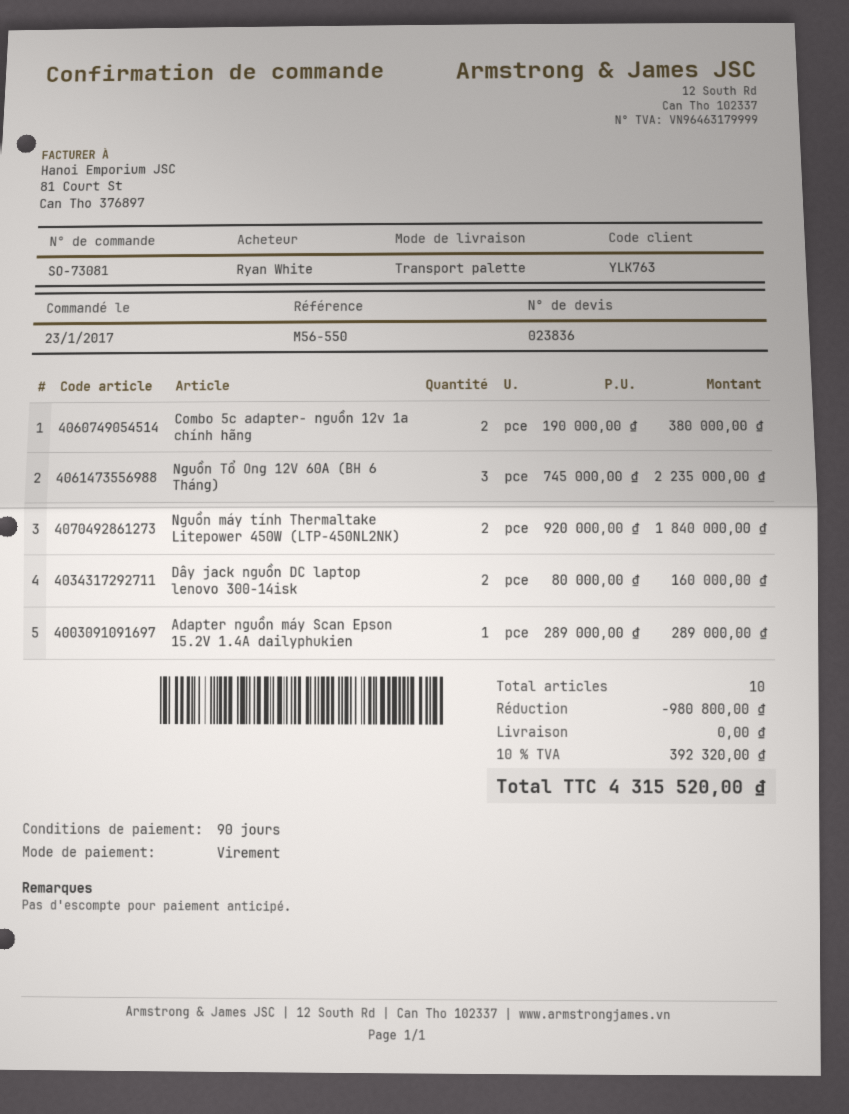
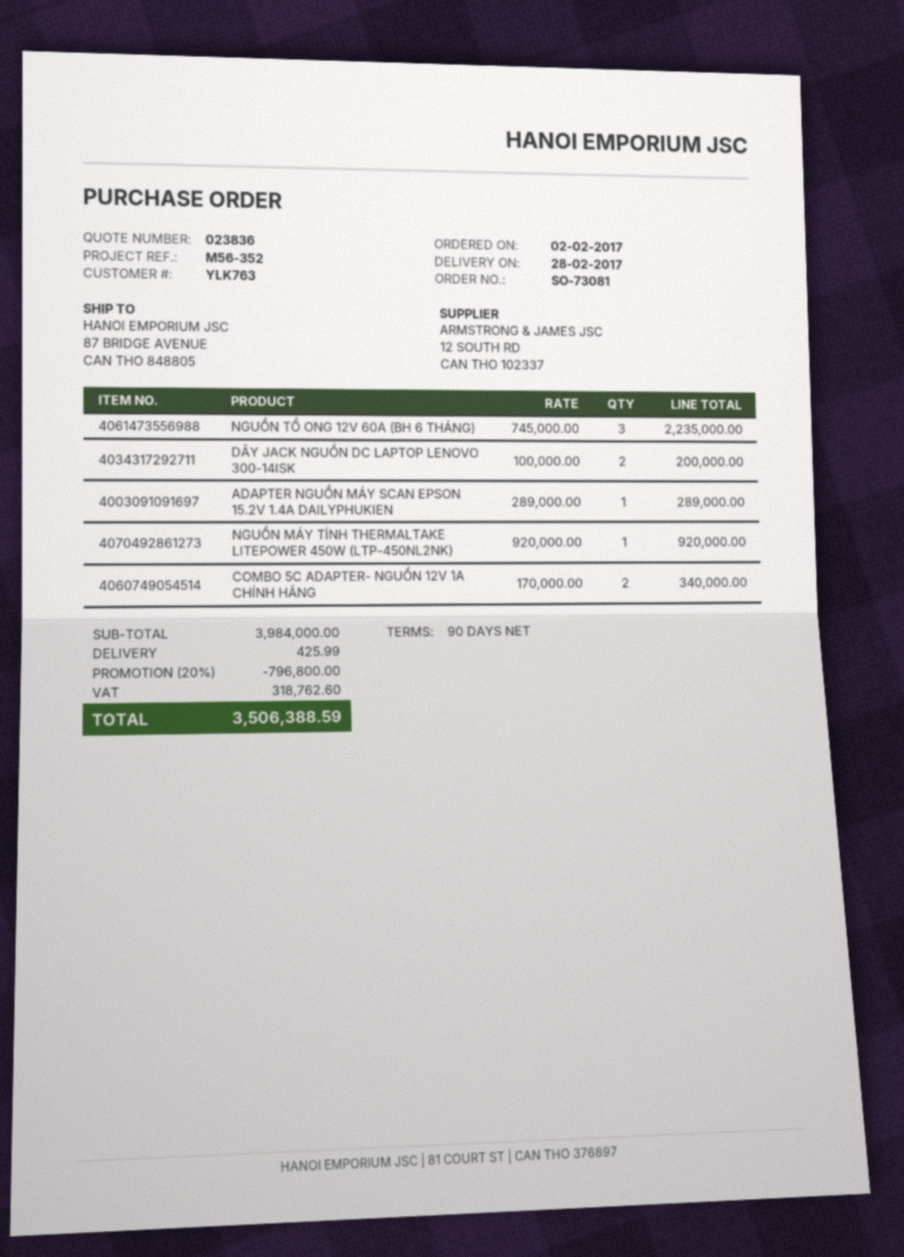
order date: 2017-01-23 -> 2017-02-02
reference: M56-550 -> M56-352
Combo 5c adapter- nguồn 12v 1a chính hãng: 2 x 190000.00 = 380000.00 -> 2 x 170000.00 = 340000.00
Nguồn máy tính Thermaltake Litepower 450W (LTP-450NL2NK): 2 x 920000.00 = 1840000.00 -> 1 x 920000.00 = 920000.00
Dây jack nguồn DC laptop lenovo 300-14isk: 2 x 80000.00 = 160000.00 -> 2 x 100000.00 = 200000.00
discount: 980800.00 -> 796800.00
shipping: 0.00 -> 425.99
tax: 392320.00 -> 318762.60
total: 4315520.00 -> 3506388.59

